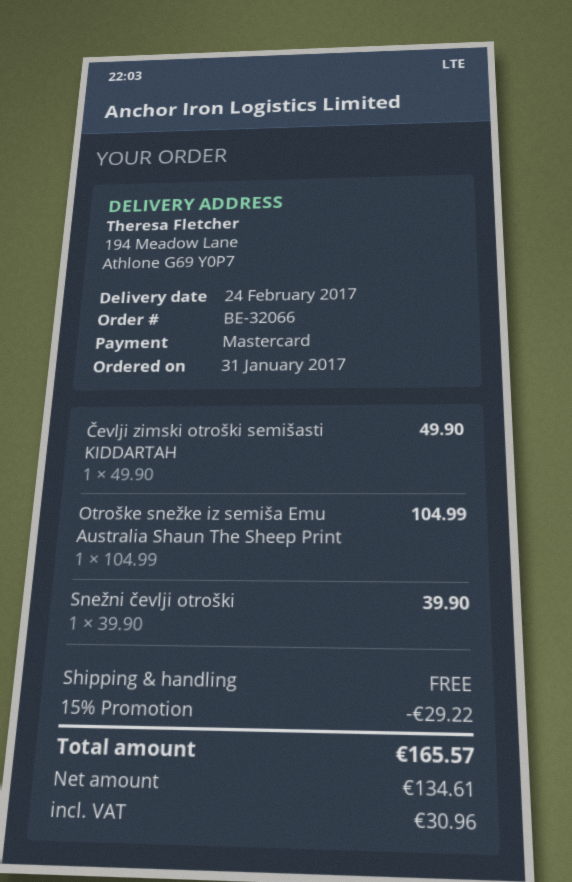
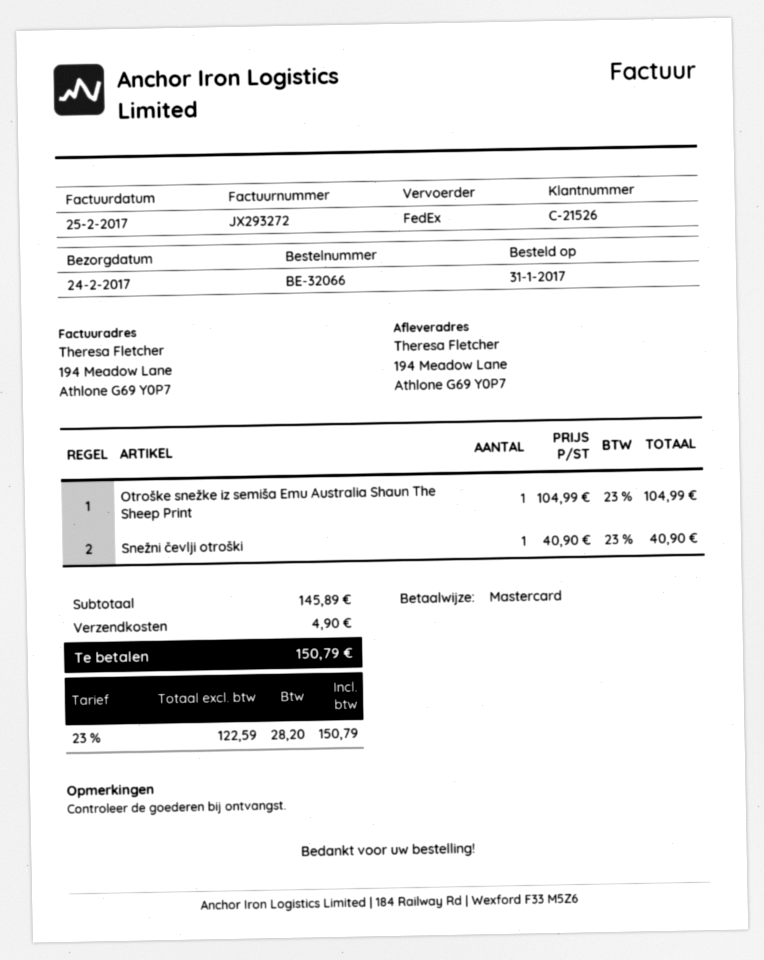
Čevlji zimski otroški semišasti KIDDARTAH: 1 x 49.90 = 49.90 -> none
Snežni čevlji otroški: 1 x 39.90 = 39.90 -> 1 x 40.90 = 40.90
discount: 15% = 29.22 -> none
shipping: 0.00 -> 4.90
net: 134.61 -> 122.59
tax: 30.96 -> 28.20
total: 165.57 -> 150.79

